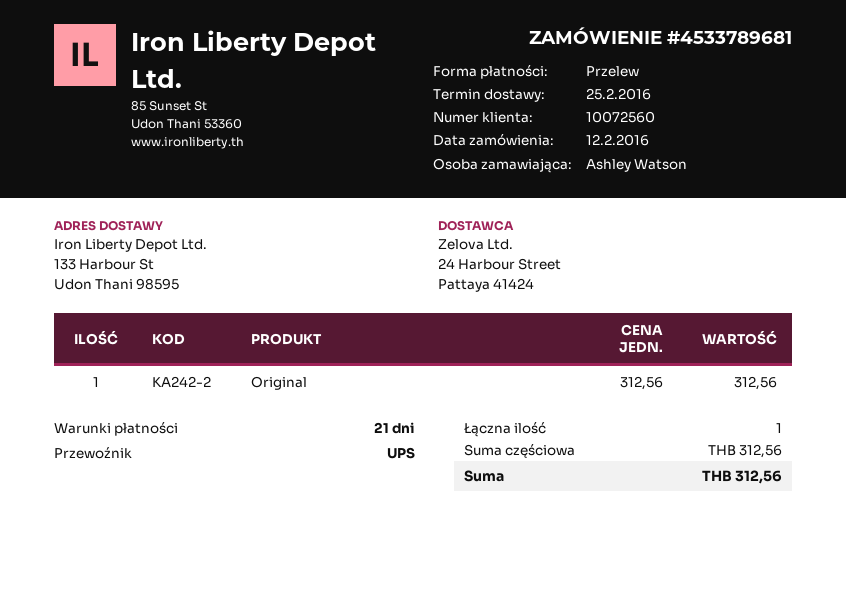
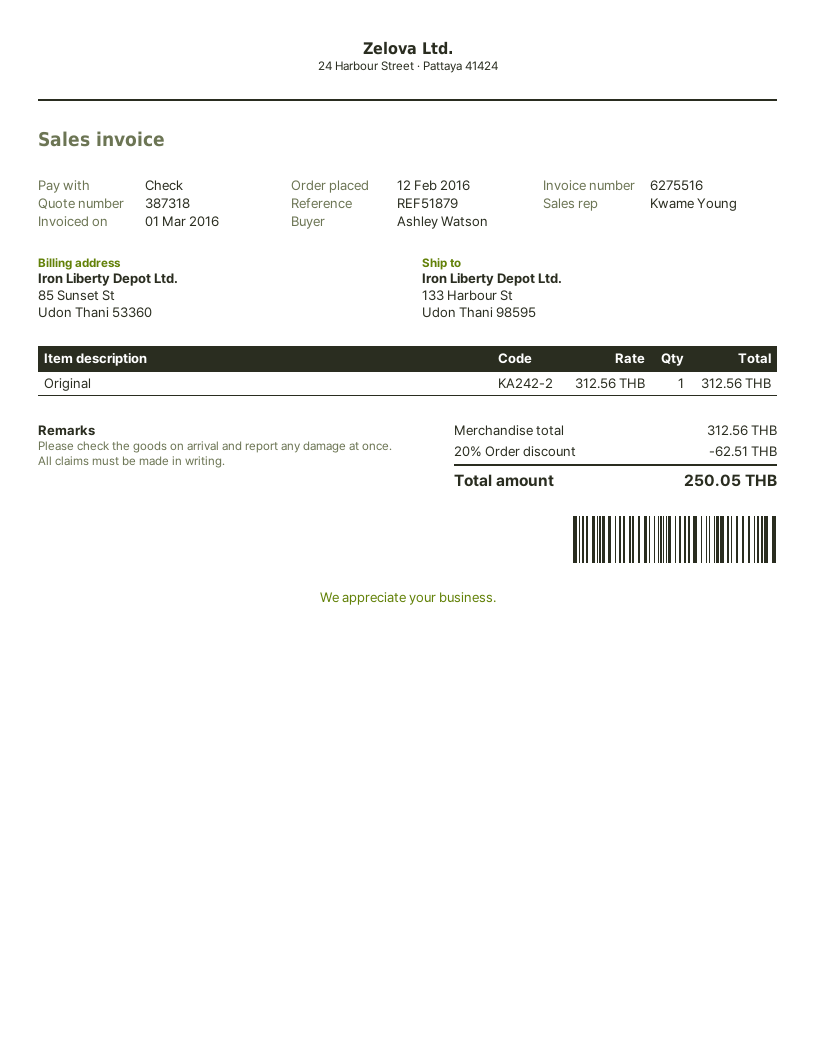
payment method: bank transfer -> cheque
discount: none -> 20% = 62.51
total: 312.56 -> 250.05

